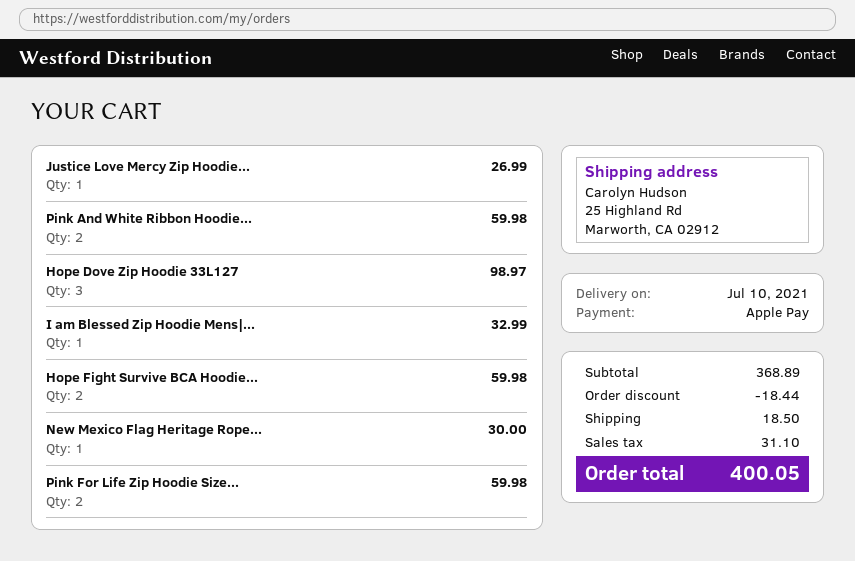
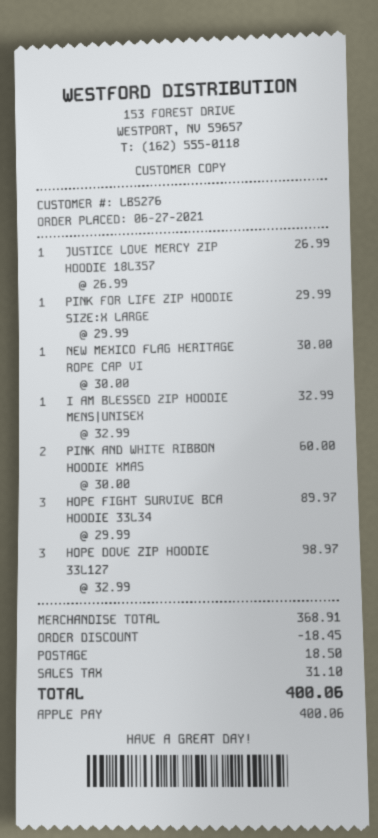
Pink And White Ribbon Hoodie...: 2 for 59.98 -> 2 for 60.00
Hope Fight Survive BCA Hoodie...: 2 for 59.98 -> 3 for 89.97
Pink For Life Zip Hoodie Size...: 2 for 59.98 -> 1 for 29.99
subtotal: 368.89 -> 368.91
discount: 18.44 -> 18.45
total: 400.05 -> 400.06

